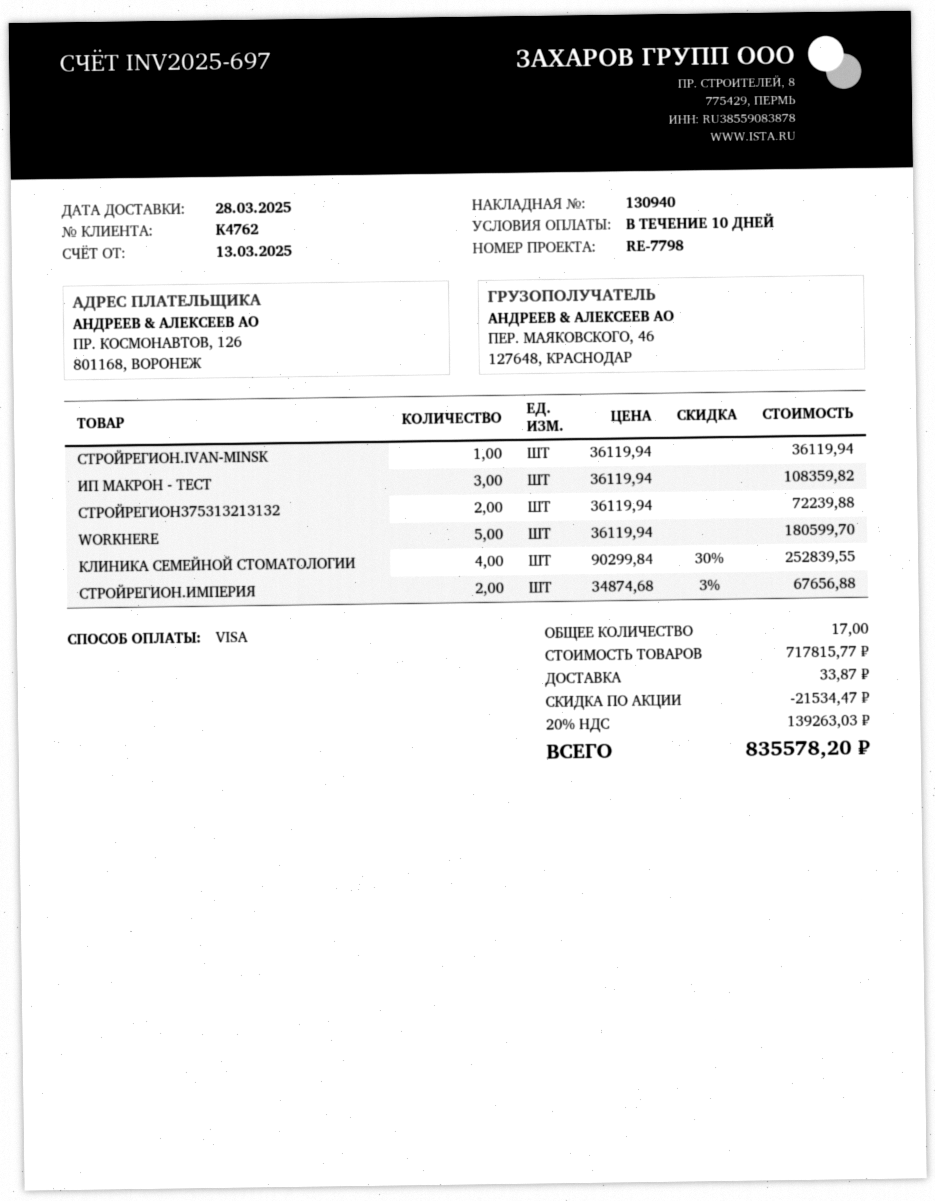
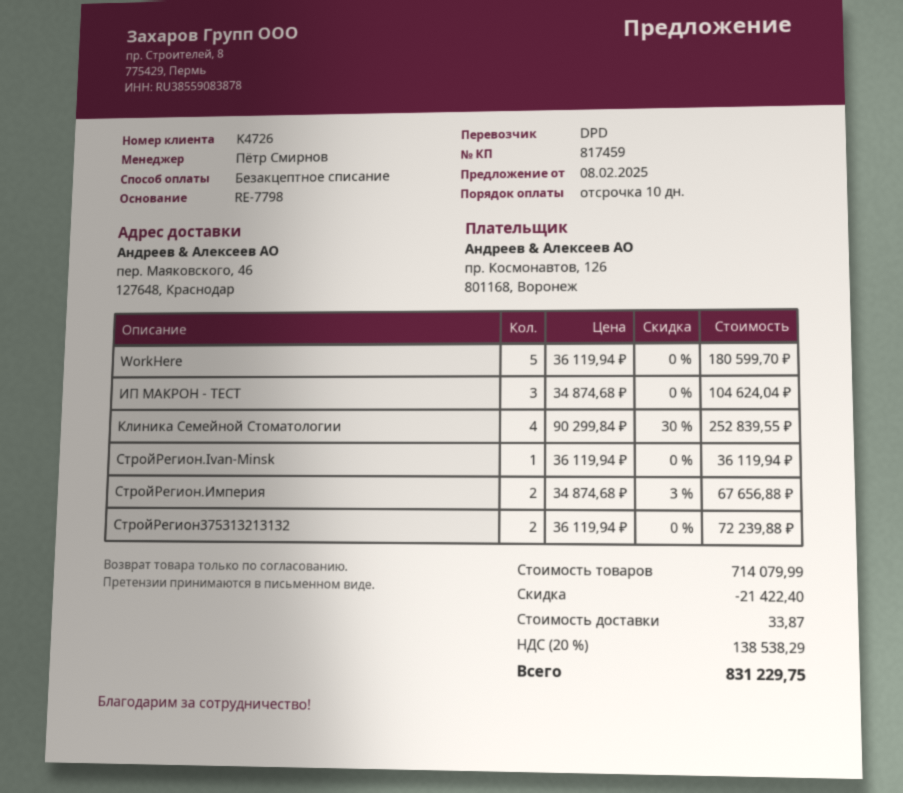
customer number: K4762 -> K4726
payment method: Visa -> direct debit
ИП МАКРОН - ТЕСТ: 3 x 36119.94 = 108359.82 -> 3 x 34874.68 = 104624.04
subtotal: 717815.77 -> 714079.99
discount: 21534.47 -> 21422.40
tax: 20% = 139263.03 -> 20% = 138538.29
total: 835578.20 -> 831229.75

